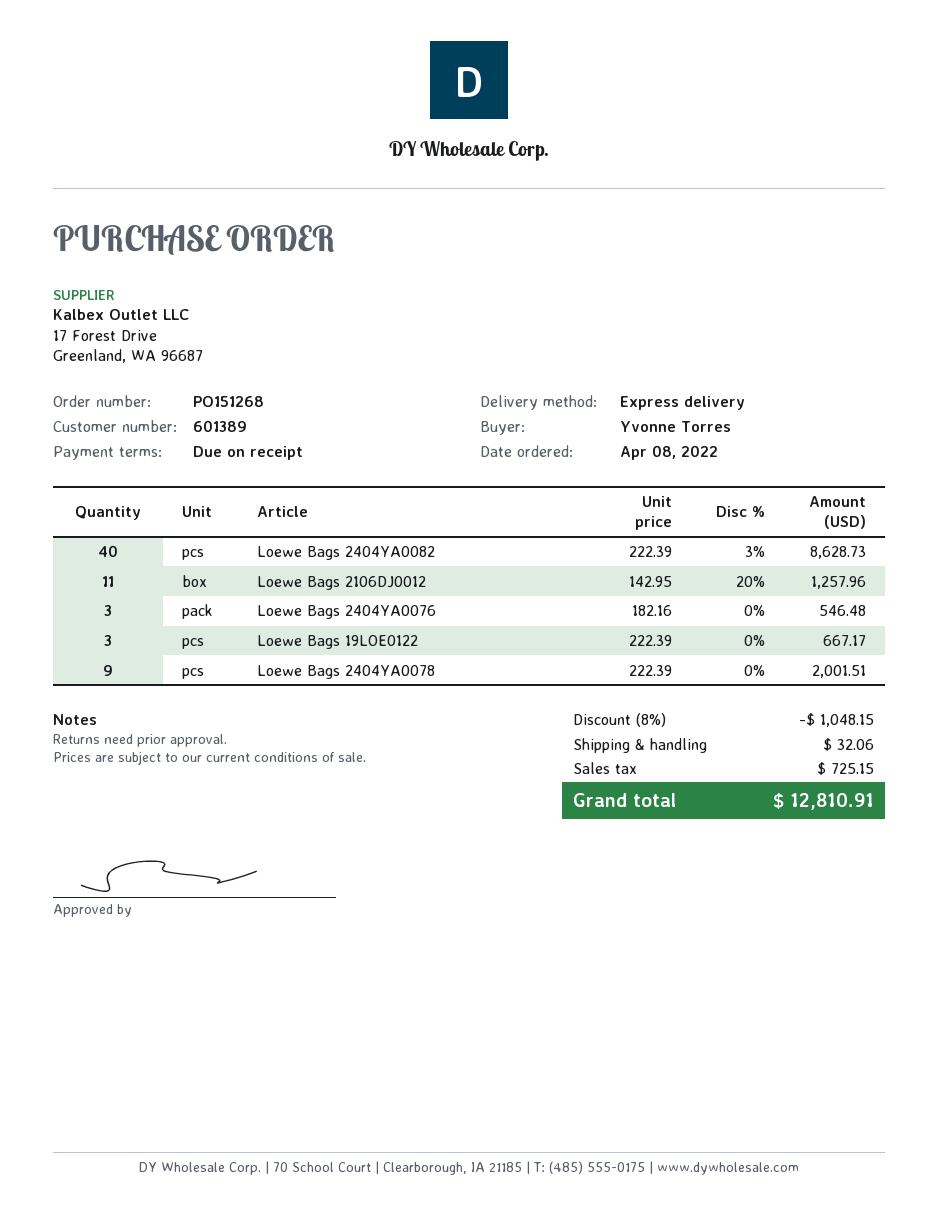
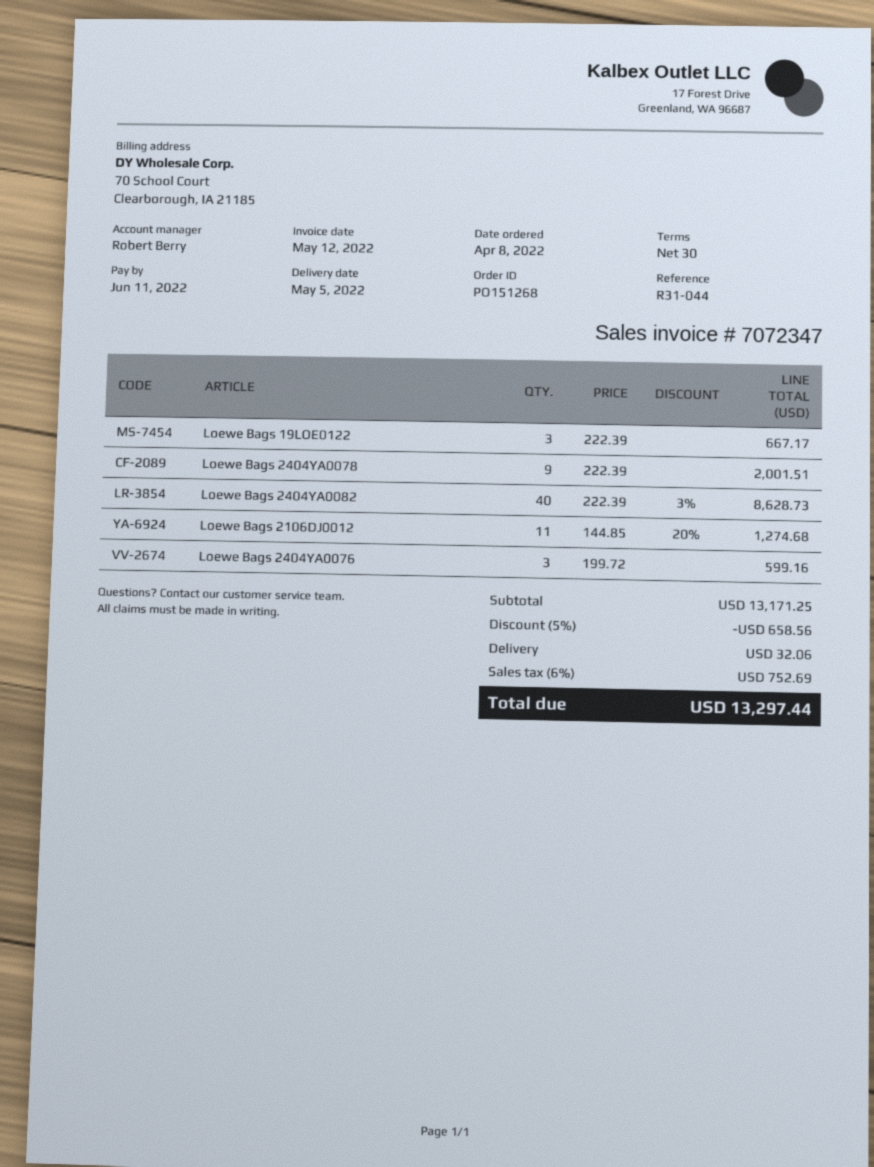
payment terms: on receipt -> 30 days
Loewe Bags 2106DJ0012: 11 x 142.95 - 20% = 1257.96 -> 11 x 144.85 - 20% = 1274.68
Loewe Bags 2404YA0076: 3 x 182.16 = 546.48 -> 3 x 199.72 = 599.16
discount: 8% = 1048.15 -> 5% = 658.56
tax: 725.15 -> 752.69
total: 12810.91 -> 13297.44

